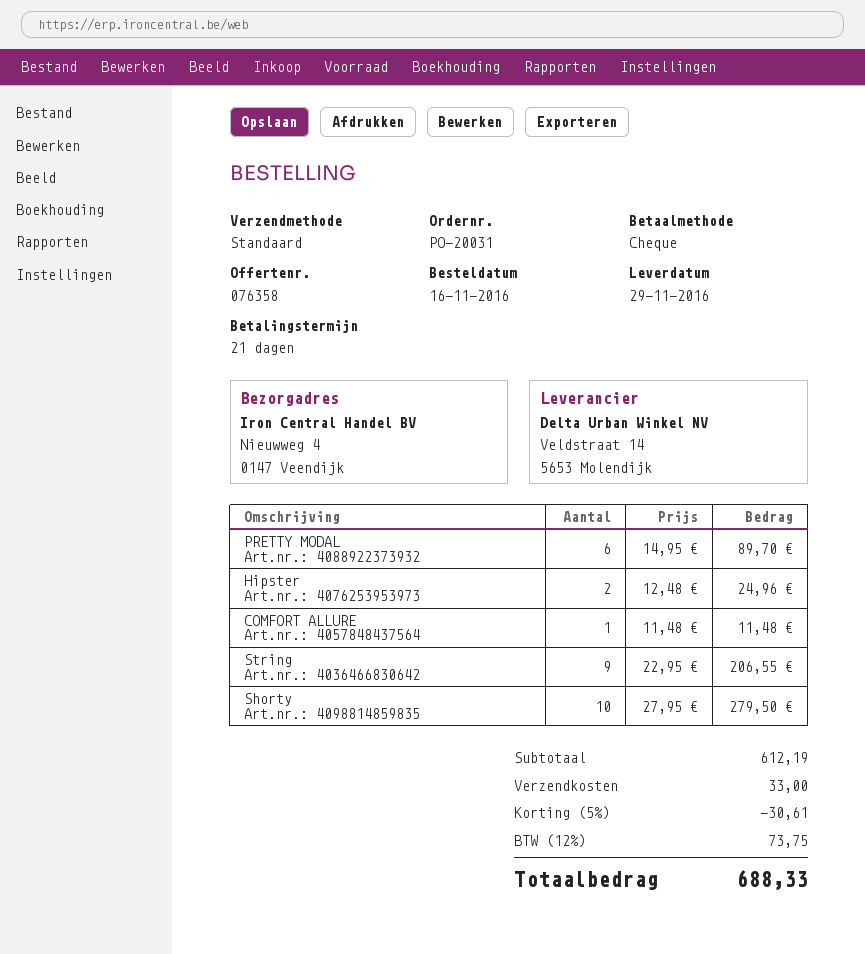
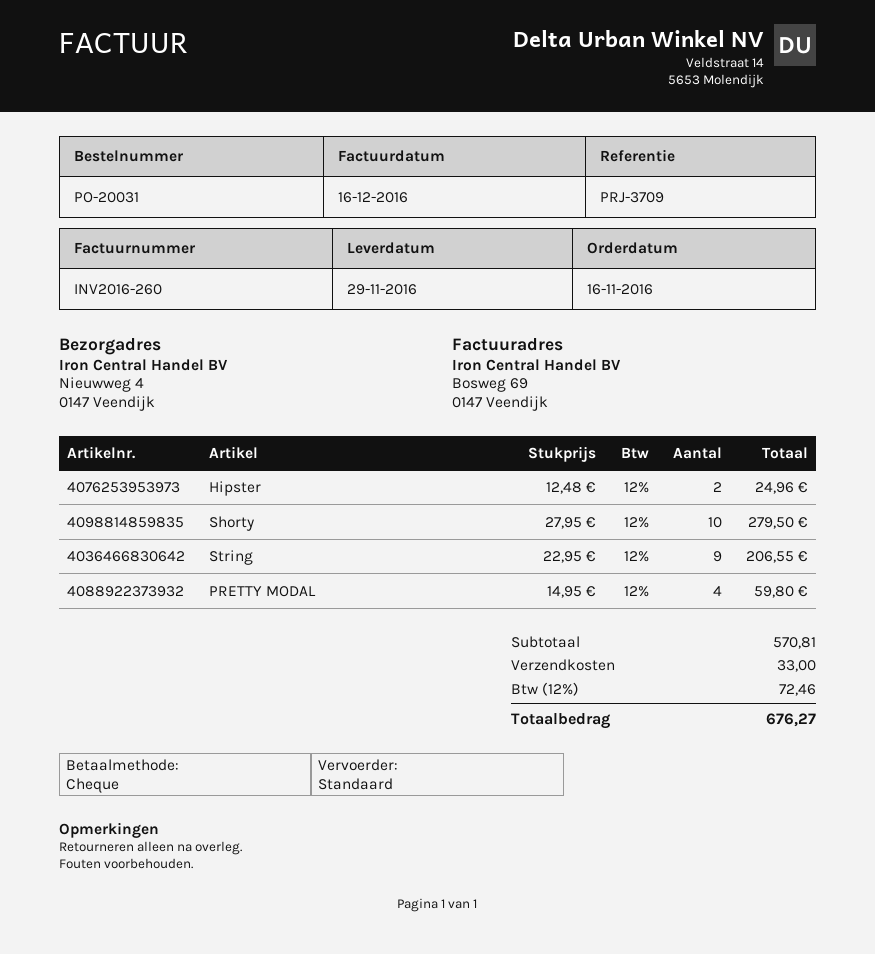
PRETTY MODAL: 6 x 14.95 = 89.70 -> 4 x 14.95 = 59.80
COMFORT ALLURE: 1 x 11.48 = 11.48 -> none
subtotal: 612.19 -> 570.81
discount: 5% = 30.61 -> none
tax: 12% = 73.75 -> 12% = 72.46
total: 688.33 -> 676.27

